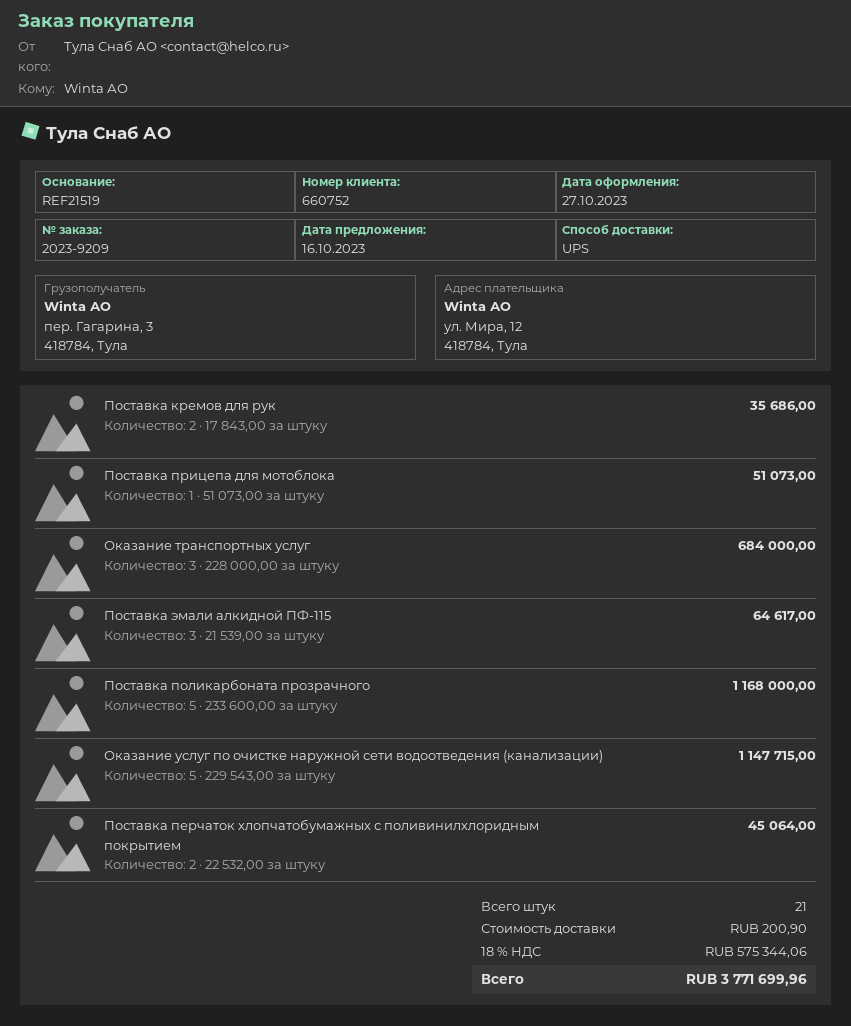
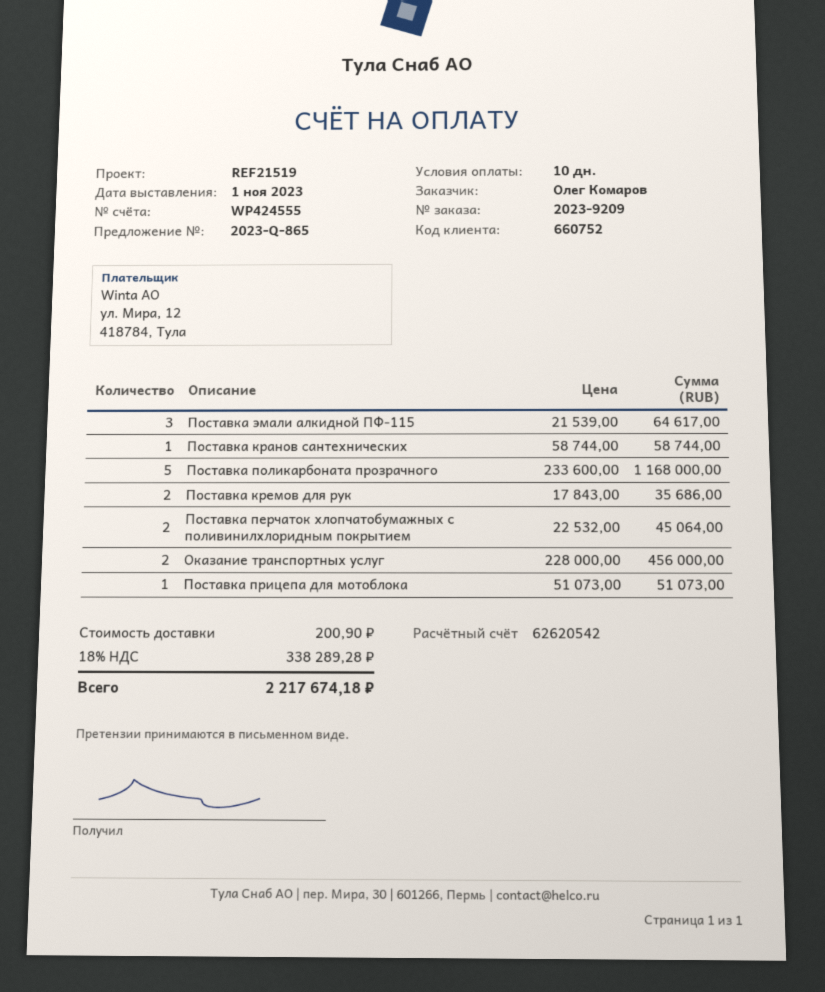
Оказание транспортных услуг: 3 x 228000.00 = 684000.00 -> 2 x 228000.00 = 456000.00
Оказание услуг по очистке наружной сети водоотведения (канализации): 5 x 229543.00 = 1147715.00 -> none
Поставка кранов сантехнических: none -> 1 x 58744.00 = 58744.00
tax: 18% = 575344.06 -> 18% = 338289.28
total: 3771699.96 -> 2217674.18

